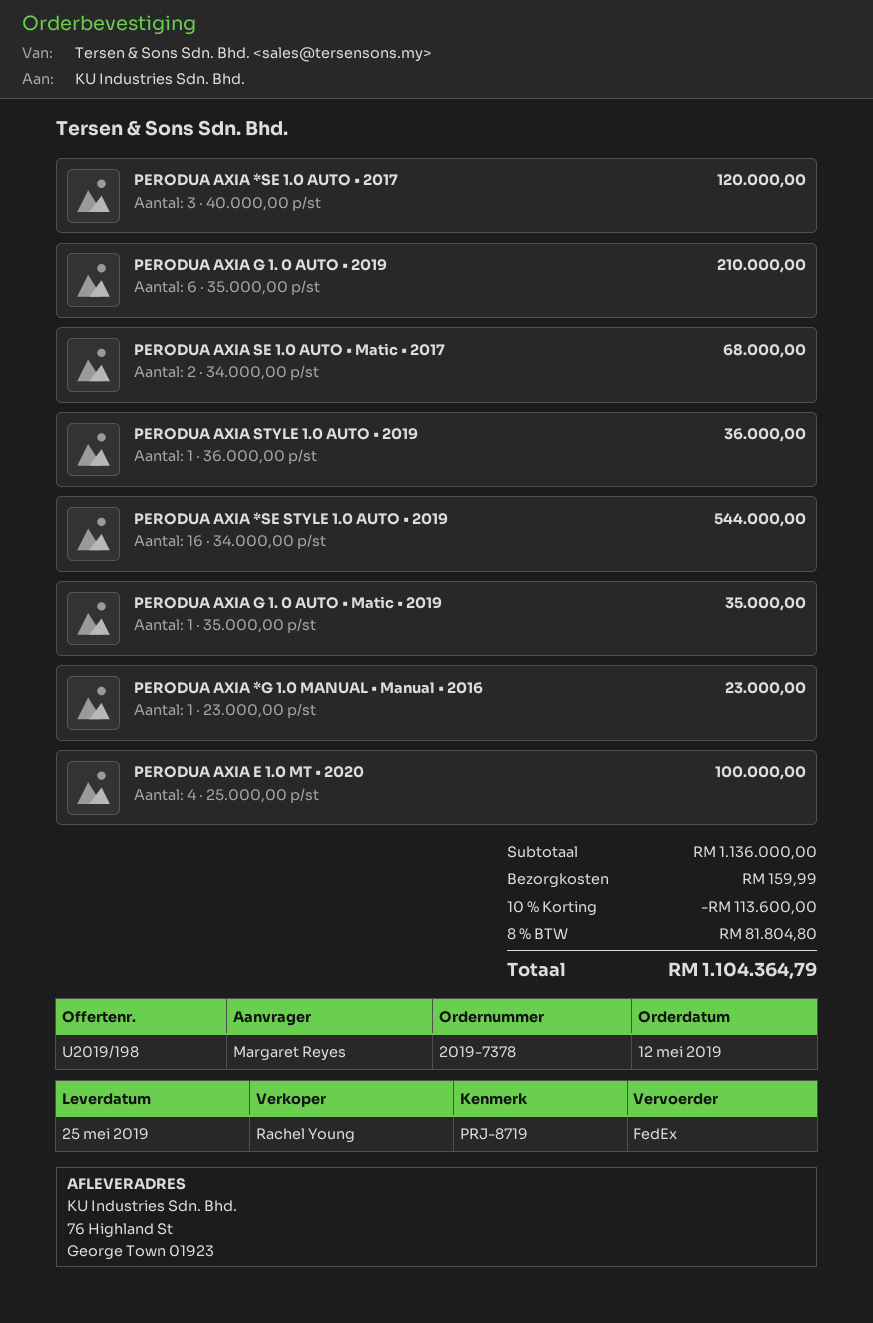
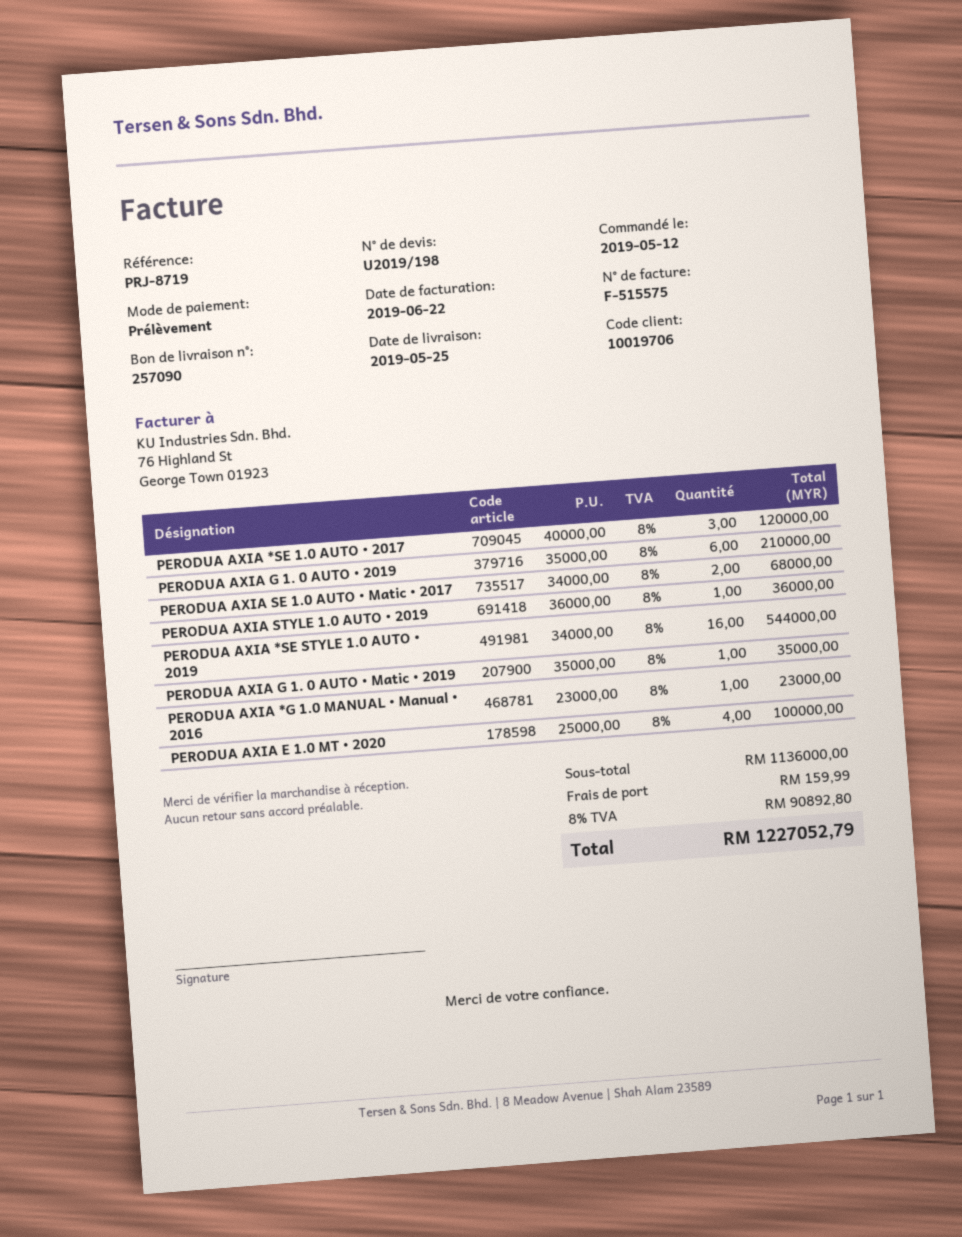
discount: 10% = 113600.00 -> none
tax: 8% = 81804.80 -> 8% = 90892.80
total: 1104364.79 -> 1227052.79

